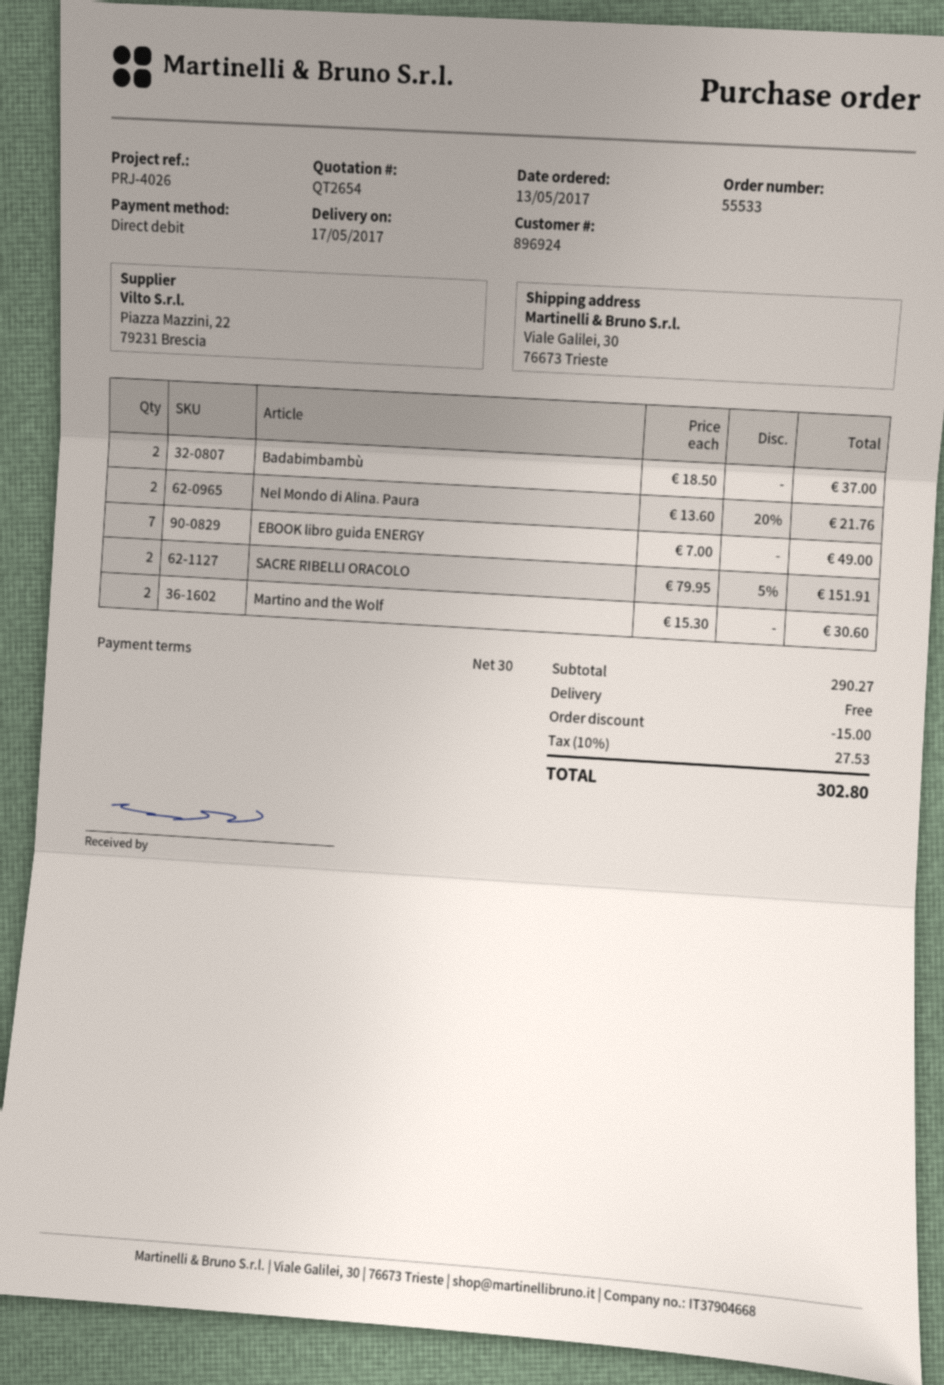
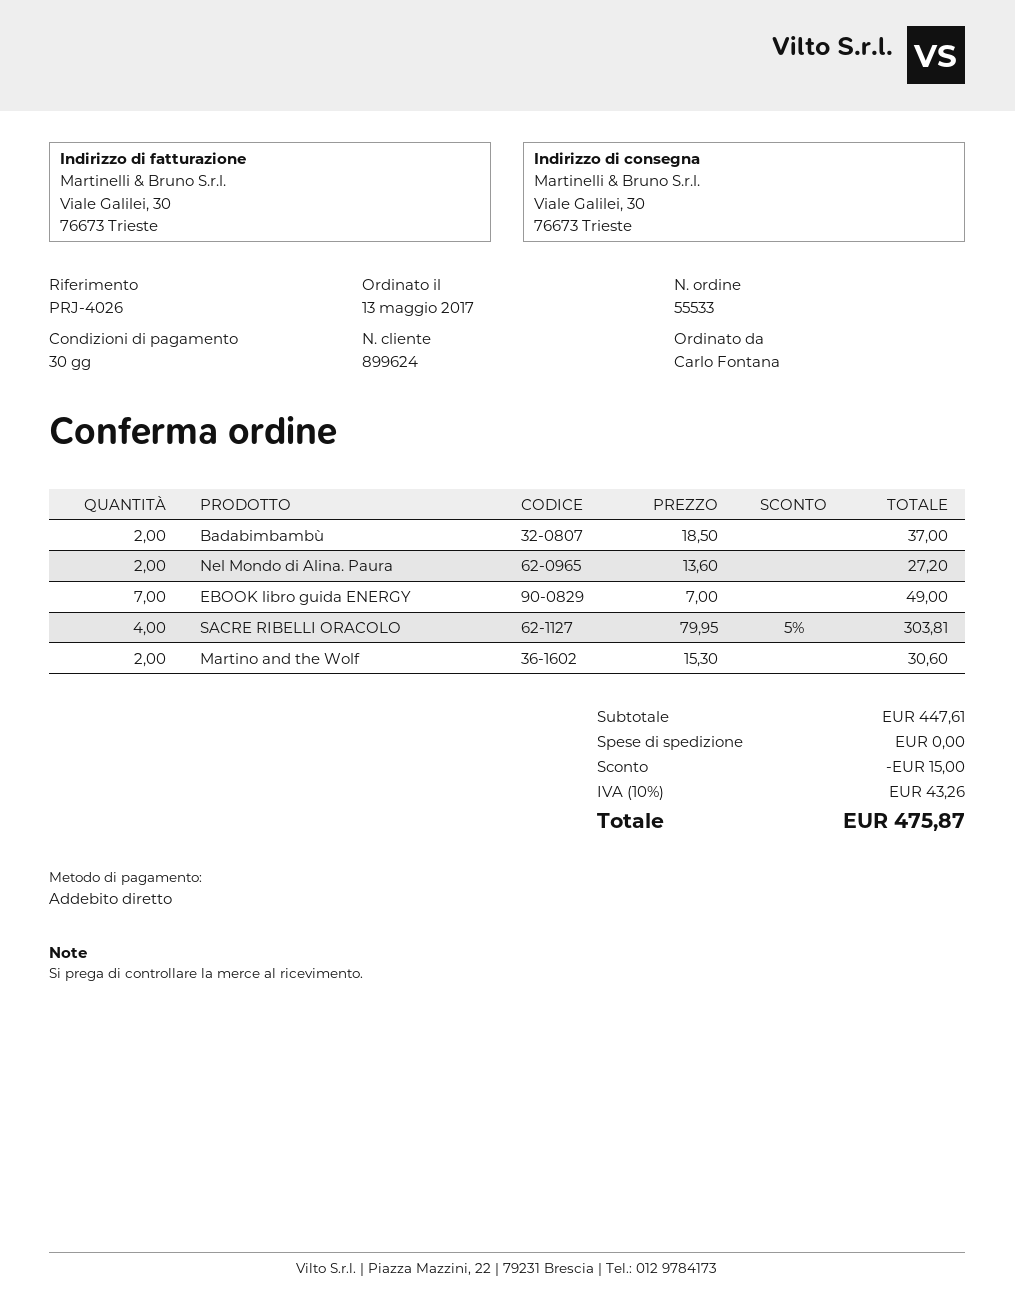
customer number: 896924 -> 899624
Nel Mondo di Alina. Paura: 2 x 13.60 - 20% = 21.76 -> 2 x 13.60 = 27.20
SACRE RIBELLI ORACOLO: 2 x 79.95 - 5% = 151.91 -> 4 x 79.95 - 5% = 303.81
subtotal: 290.27 -> 447.61
tax: 10% = 27.53 -> 10% = 43.26
total: 302.80 -> 475.87

